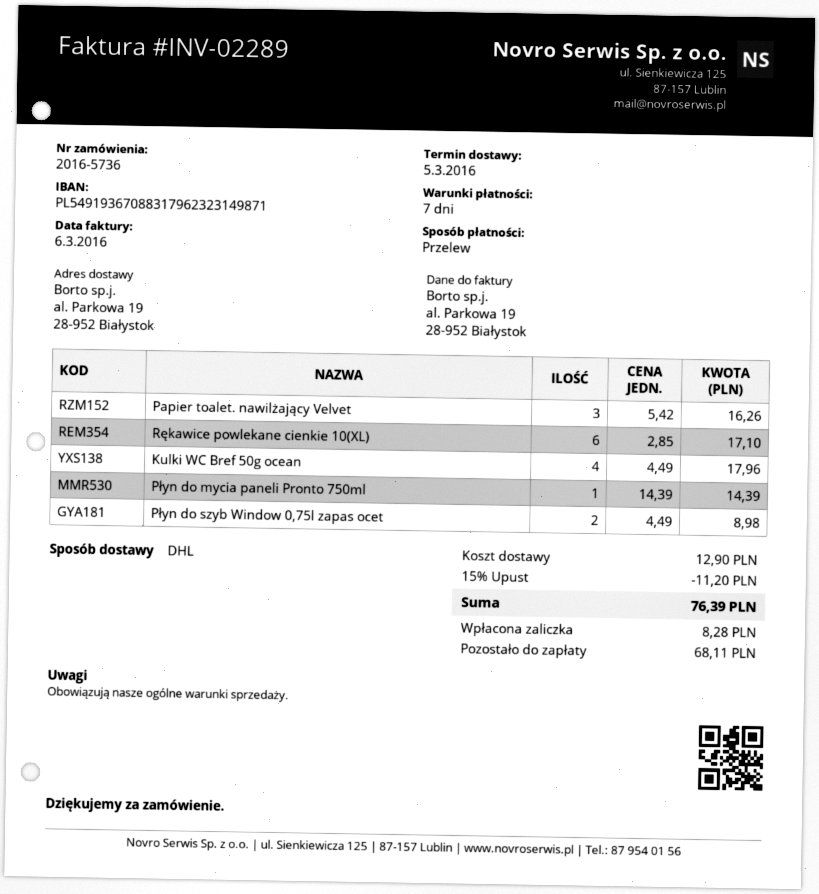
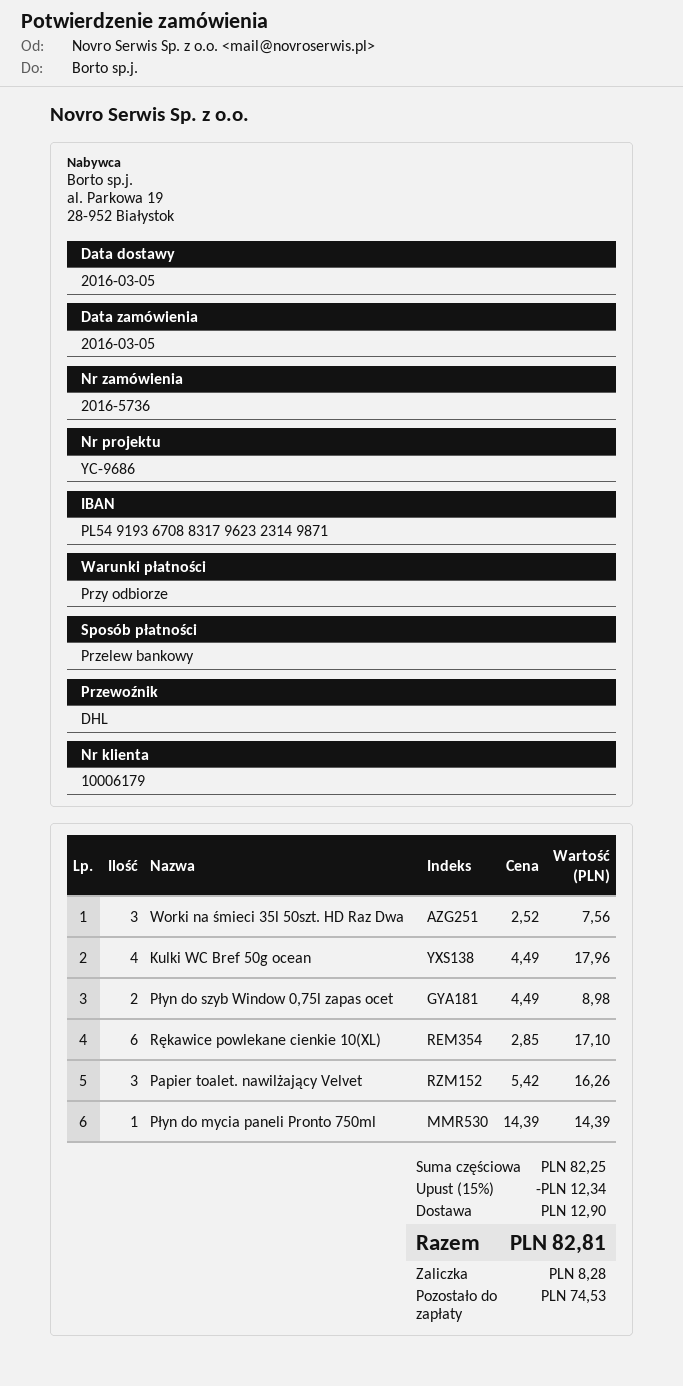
payment terms: 7 days -> on receipt
Worki na śmieci 35l 50szt. HD Raz Dwa: none -> 3 x 2.52 = 7.56
discount: 15% = 11.20 -> 15% = 12.34
total: 76.39 -> 82.81
balance: 68.11 -> 74.53

